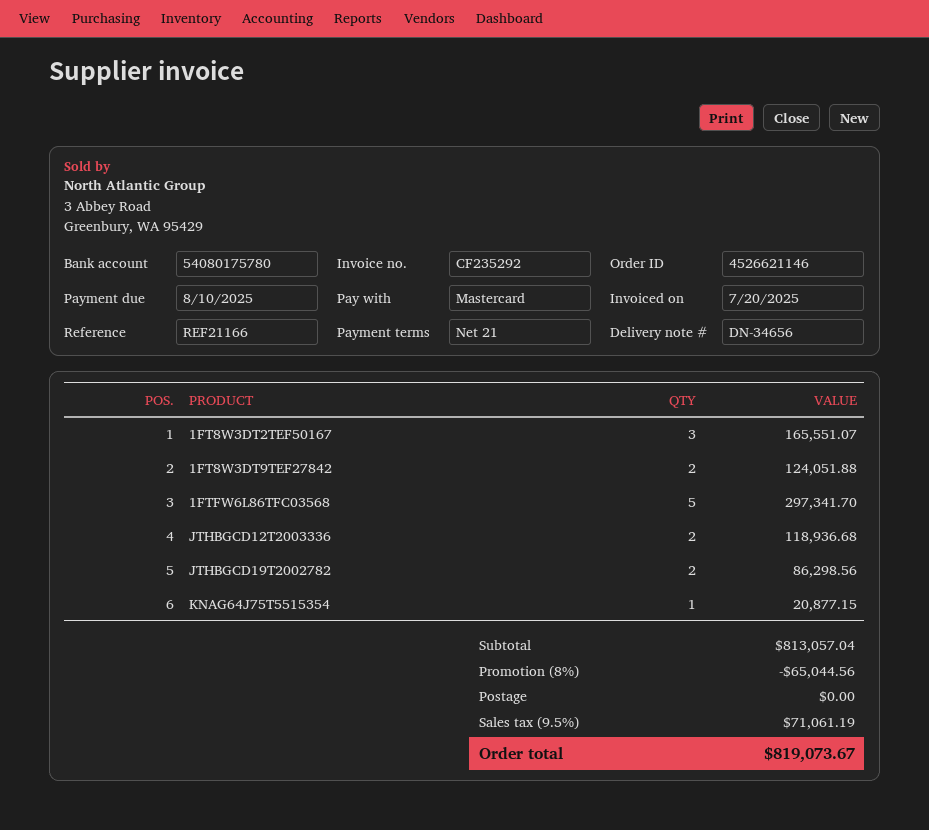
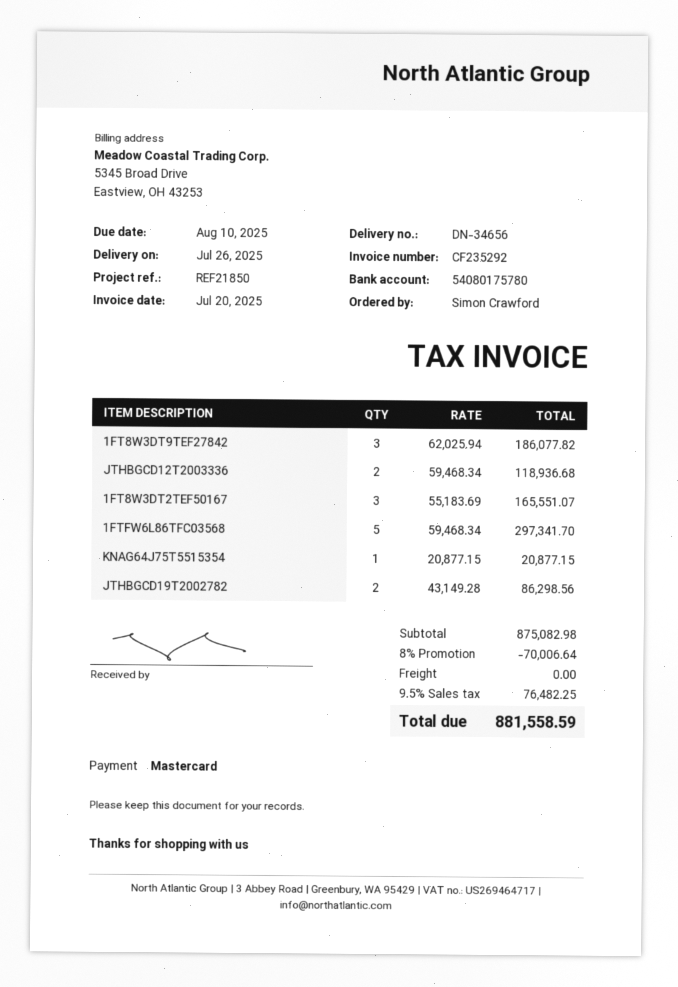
reference: REF21166 -> REF21850
1FT8W3DT9TEF27842: 2 for 124051.88 -> 3 for 186077.82
subtotal: 813057.04 -> 875082.98
discount: 8% = 65044.56 -> 8% = 70006.64
tax: 9.5% = 71061.19 -> 9.5% = 76482.25
total: 819073.67 -> 881558.59

